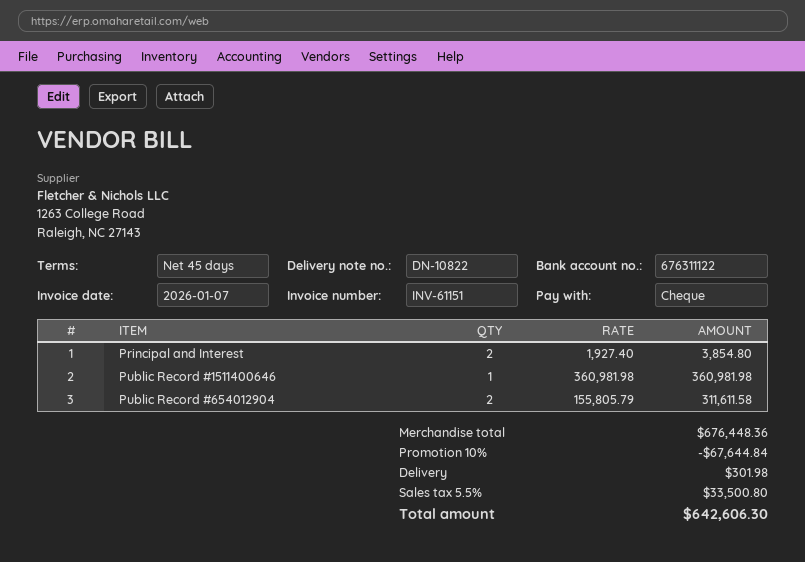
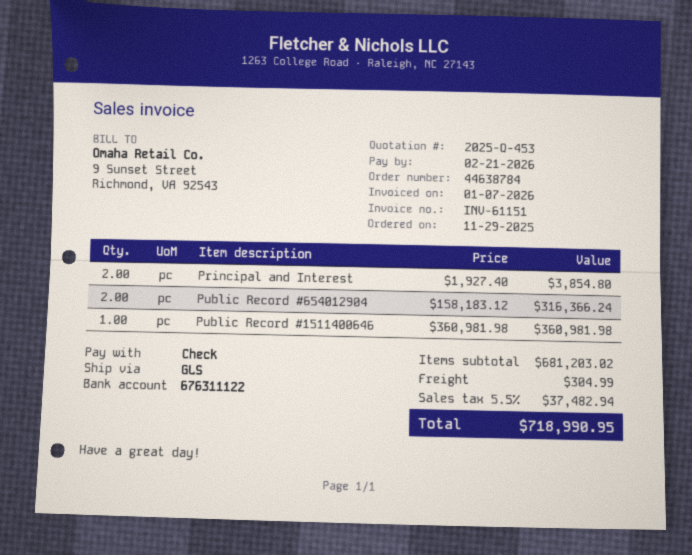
Public Record #654012904: 2 x 155805.79 = 311611.58 -> 2 x 158183.12 = 316366.24
subtotal: 676448.36 -> 681203.02
discount: 10% = 67644.84 -> none
shipping: 301.98 -> 304.99
tax: 5.5% = 33500.80 -> 5.5% = 37482.94
total: 642606.30 -> 718990.95

